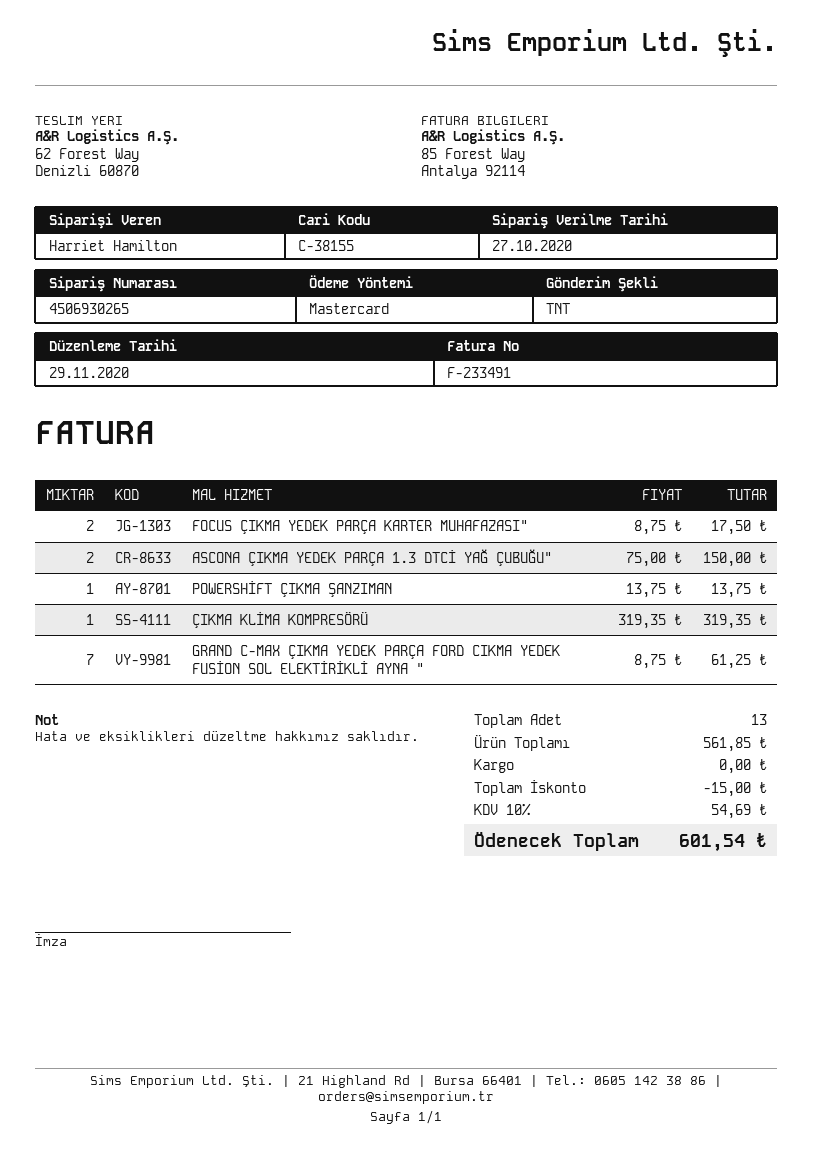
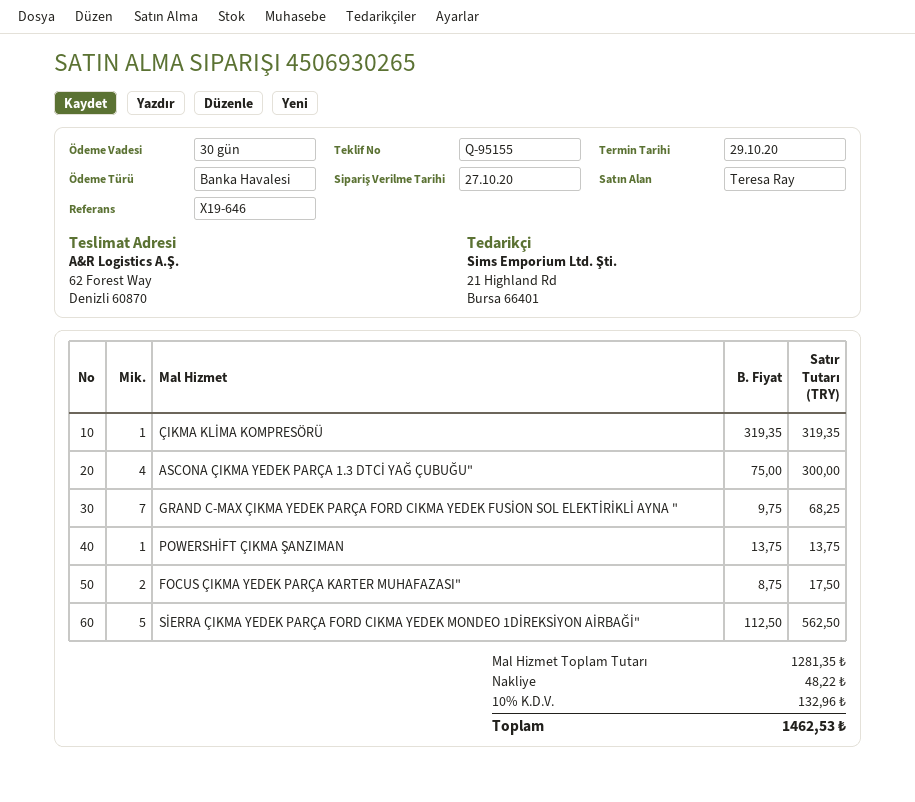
ordered by: Harriet Hamilton -> Teresa Ray
payment method: Mastercard -> bank transfer
ASCONA ÇIKMA YEDEK PARÇA 1.3 DTCİ YAĞ ÇUBUĞU": 2 x 75.00 = 150.00 -> 4 x 75.00 = 300.00
GRAND C-MAX ÇIKMA YEDEK PARÇA FORD CIKMA YEDEK FUSİON SOL ELEKTİRİKLİ AYNA ": 7 x 8.75 = 61.25 -> 7 x 9.75 = 68.25
SİERRA ÇIKMA YEDEK PARÇA FORD CIKMA YEDEK MONDEO 1DİREKSİYON AİRBAĞİ": none -> 5 x 112.50 = 562.50
subtotal: 561.85 -> 1281.35
discount: 15.00 -> none
shipping: 0.00 -> 48.22
tax: 10% = 54.69 -> 10% = 132.96
total: 601.54 -> 1462.53

